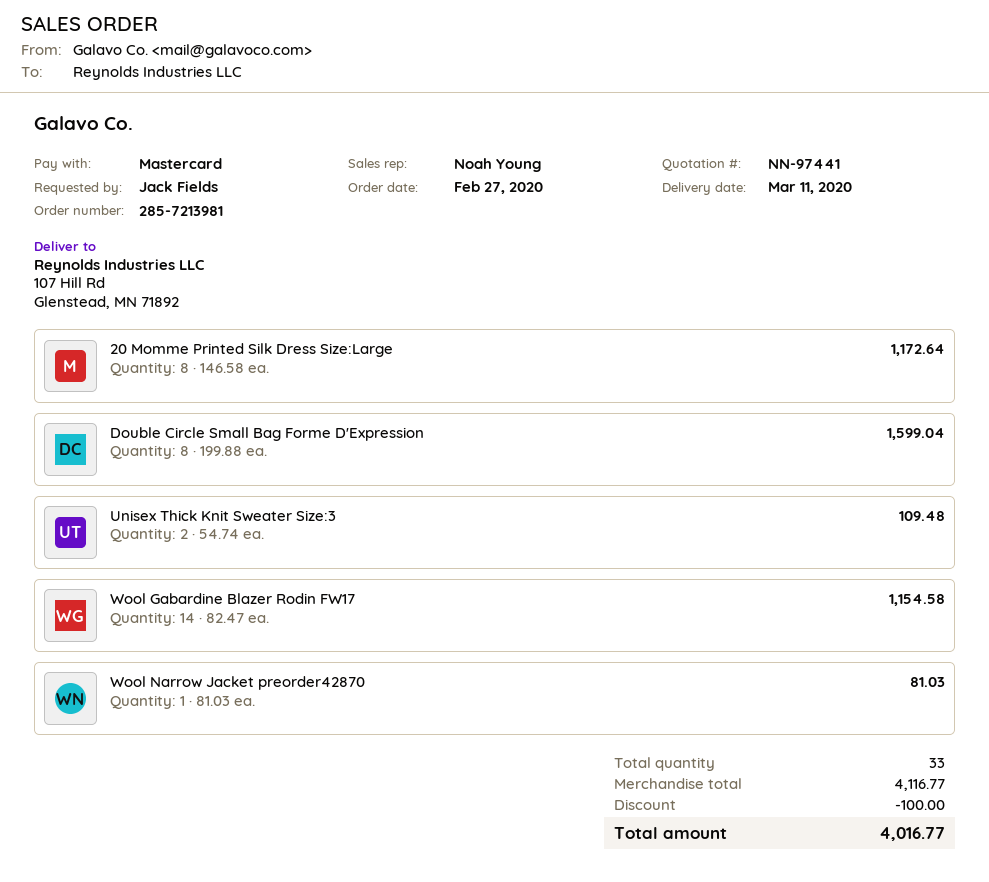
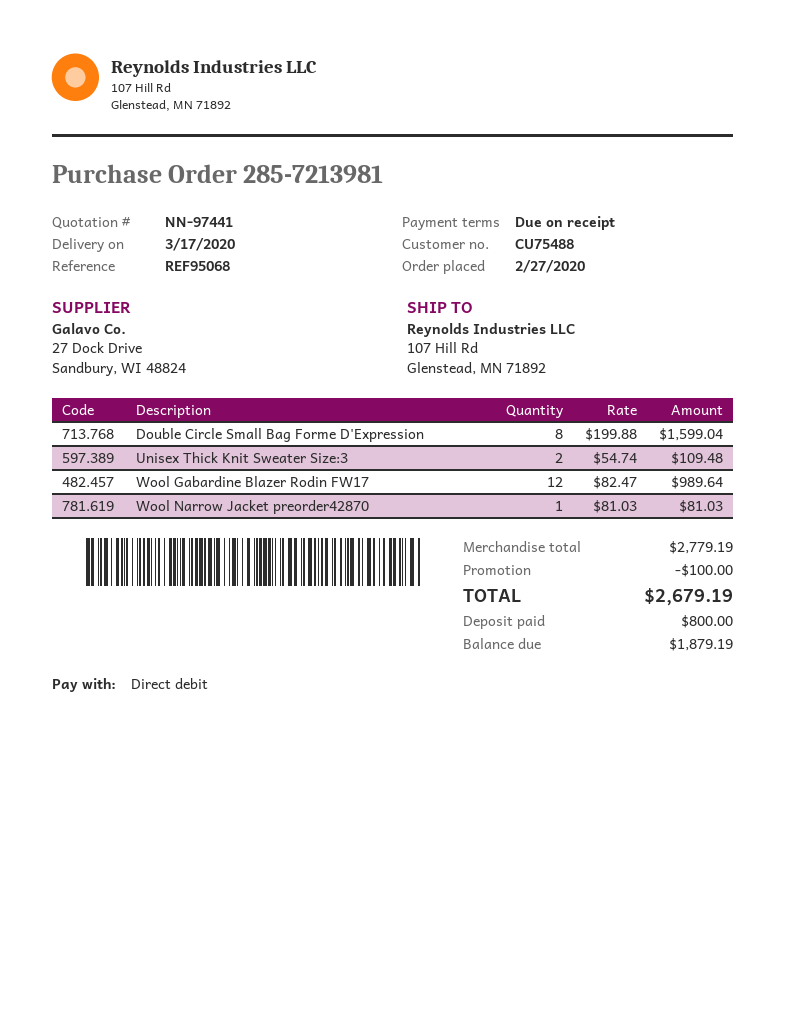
delivery date: 2020-03-11 -> 2020-03-17
payment method: Mastercard -> direct debit
20 Momme Printed Silk Dress Size:Large: 8 x 146.58 = 1172.64 -> none
Wool Gabardine Blazer Rodin FW17: 14 x 82.47 = 1154.58 -> 12 x 82.47 = 989.64
subtotal: 4116.77 -> 2779.19
total: 4016.77 -> 2679.19

